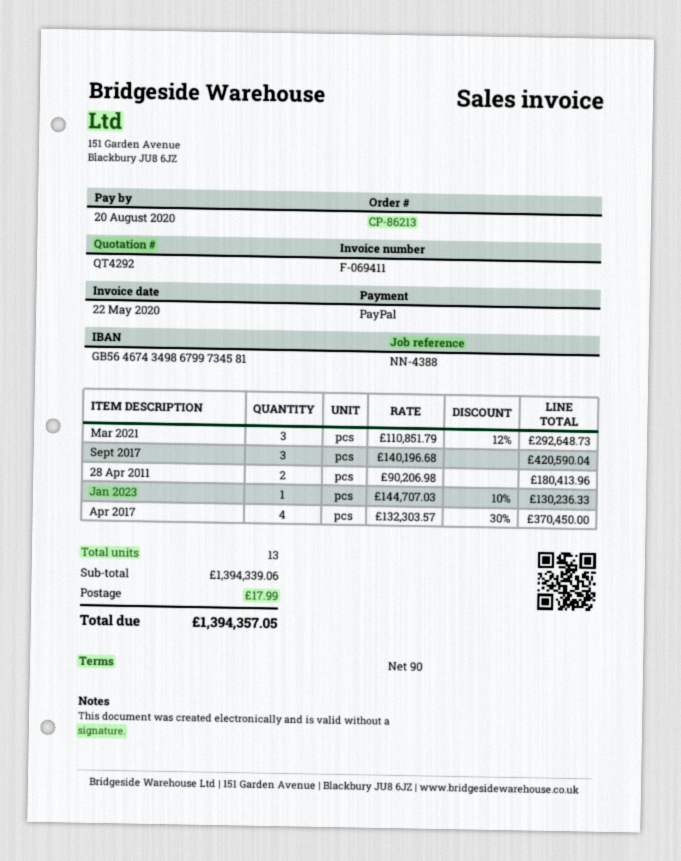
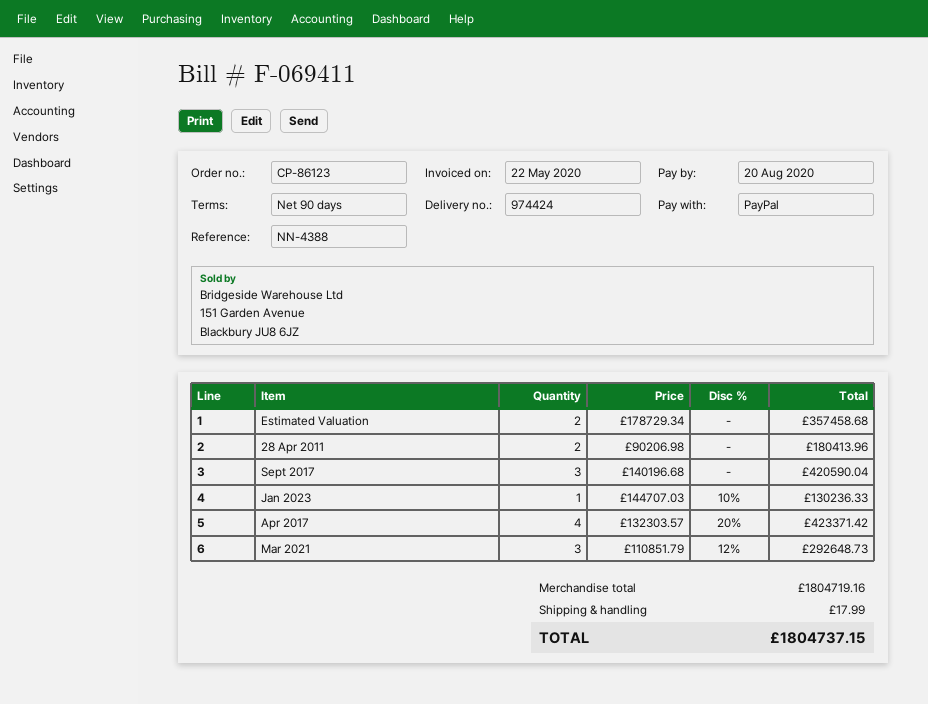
order number: CP-86213 -> CP-86123
Apr 2017: 4 x 132303.57 - 30% = 370450.00 -> 4 x 132303.57 - 20% = 423371.42
Estimated Valuation: none -> 2 x 178729.34 = 357458.68
subtotal: 1394339.06 -> 1804719.16
total: 1394357.05 -> 1804737.15

